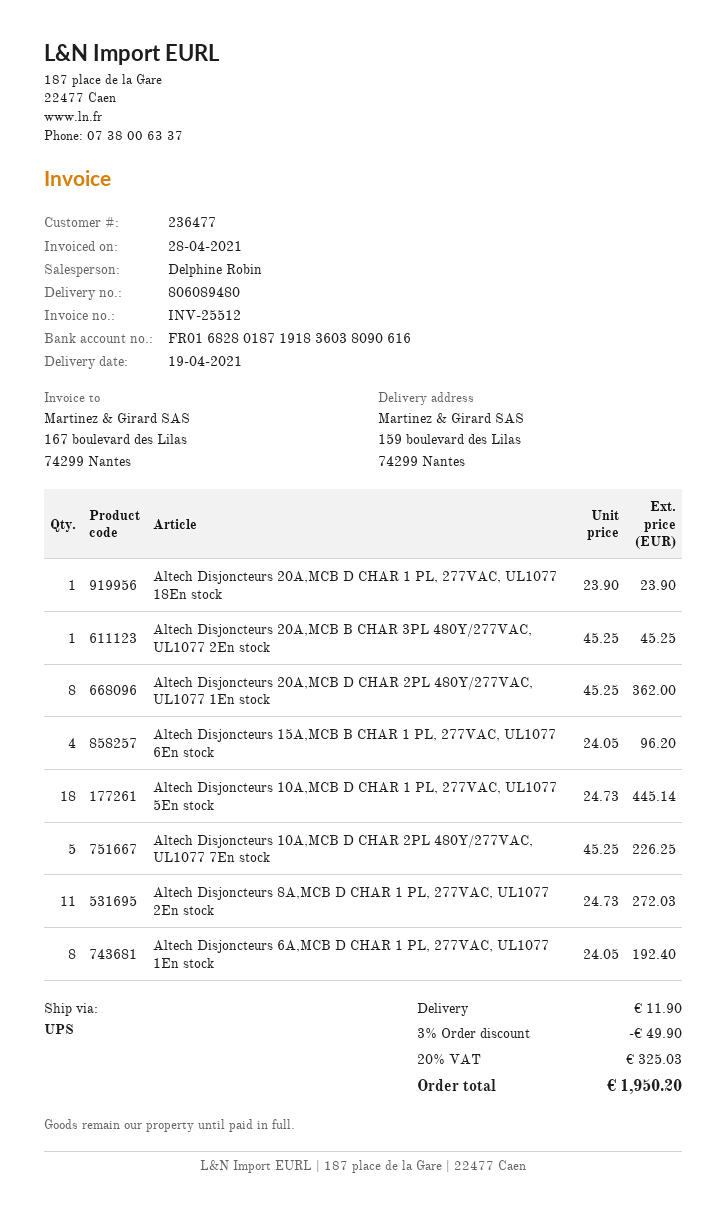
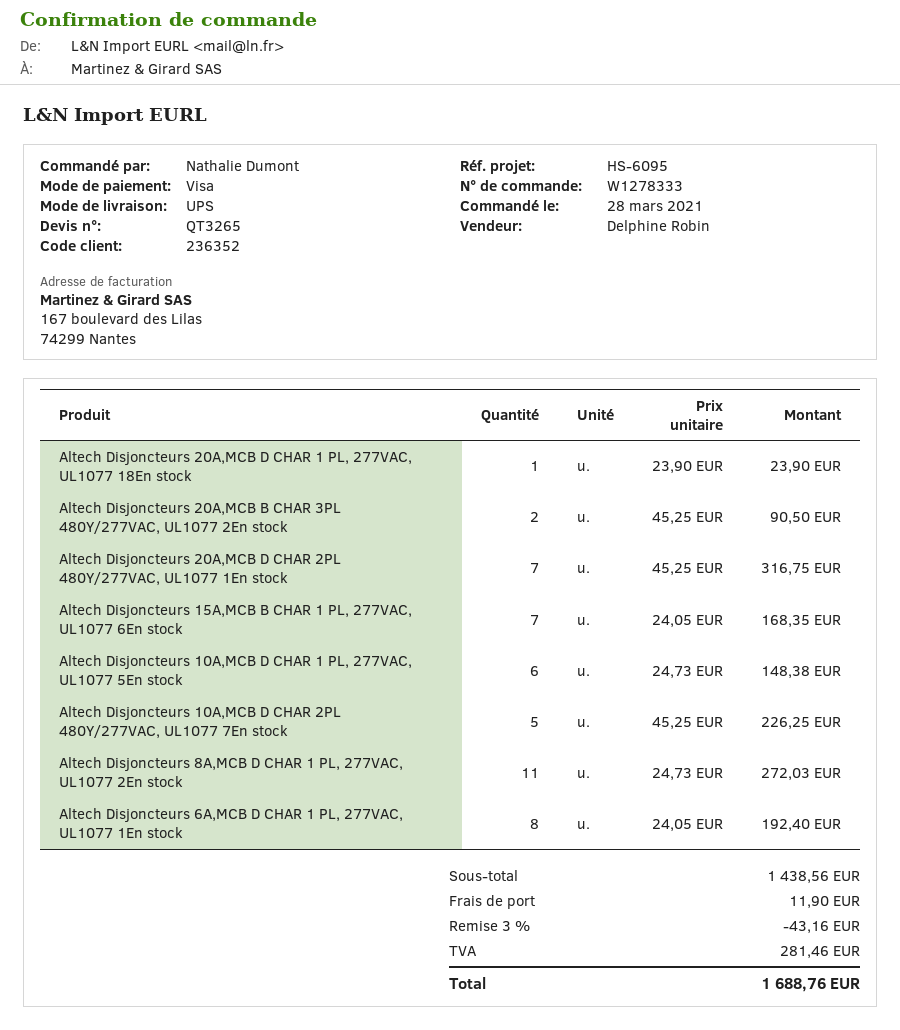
customer number: 236477 -> 236352
Altech Disjoncteurs 20A,MCB B CHAR 3PL 480Y/277VAC, UL1077 2En stock: 1 x 45.25 = 45.25 -> 2 x 45.25 = 90.50
Altech Disjoncteurs 20A,MCB D CHAR 2PL 480Y/277VAC, UL1077 1En stock: 8 x 45.25 = 362.00 -> 7 x 45.25 = 316.75
Altech Disjoncteurs 15A,MCB B CHAR 1 PL, 277VAC, UL1077 6En stock: 4 x 24.05 = 96.20 -> 7 x 24.05 = 168.35
Altech Disjoncteurs 10A,MCB D CHAR 1 PL, 277VAC, UL1077 5En stock: 18 x 24.73 = 445.14 -> 6 x 24.73 = 148.38
discount: 3% = 49.90 -> 3% = 43.16
tax: 325.03 -> 281.46
total: 1950.20 -> 1688.76

